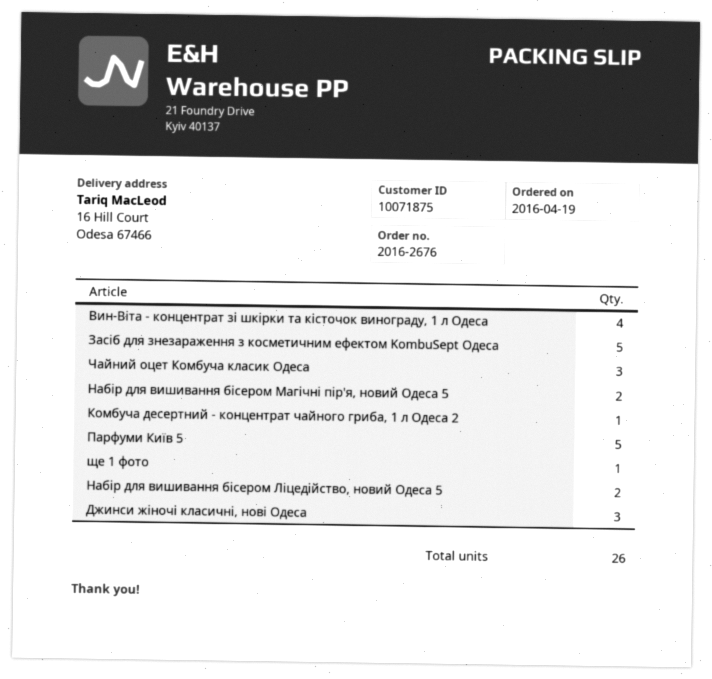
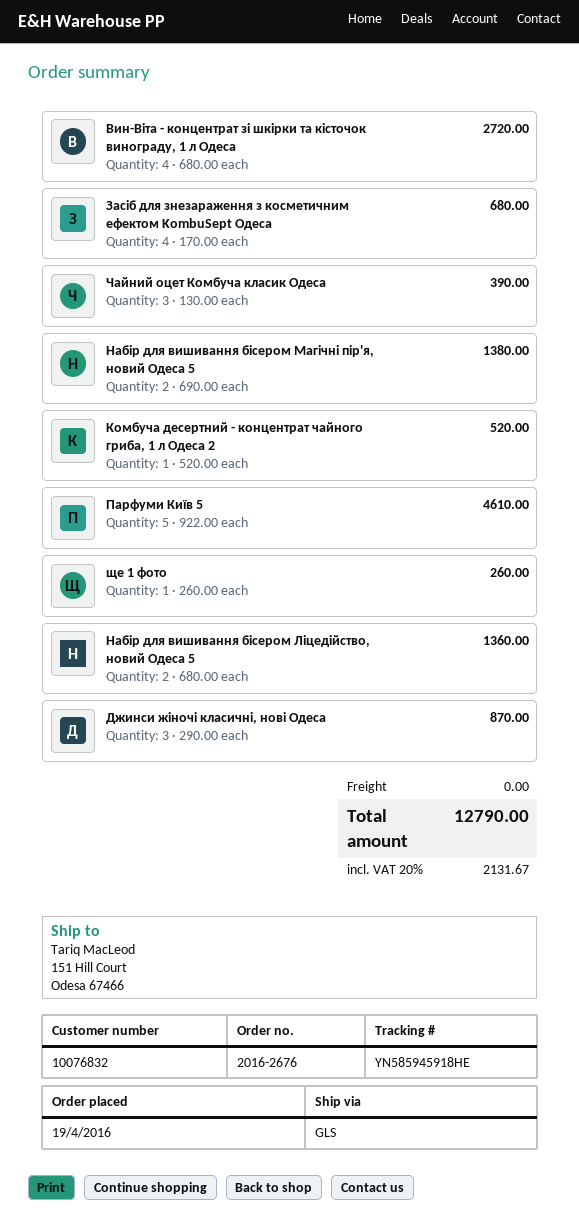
customer number: 10071875 -> 10076832
ship to: 16 Hill Court, Odesa 67466 -> 151 Hill Court, Odesa 67466
Засіб для знезараження з косметичним ефектом KombuSept Одеса: 5 -> 4

